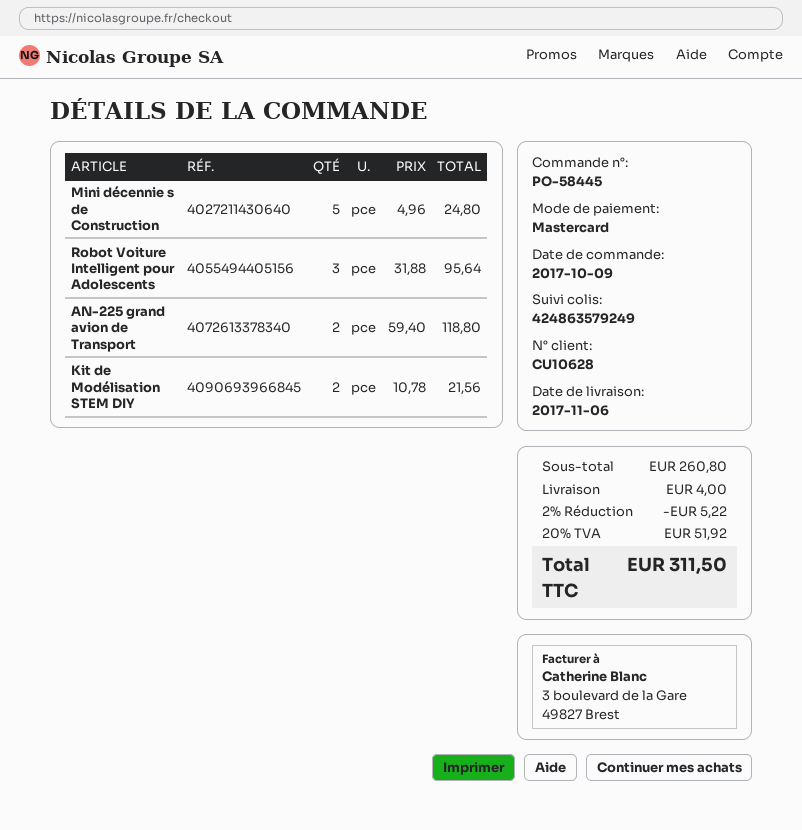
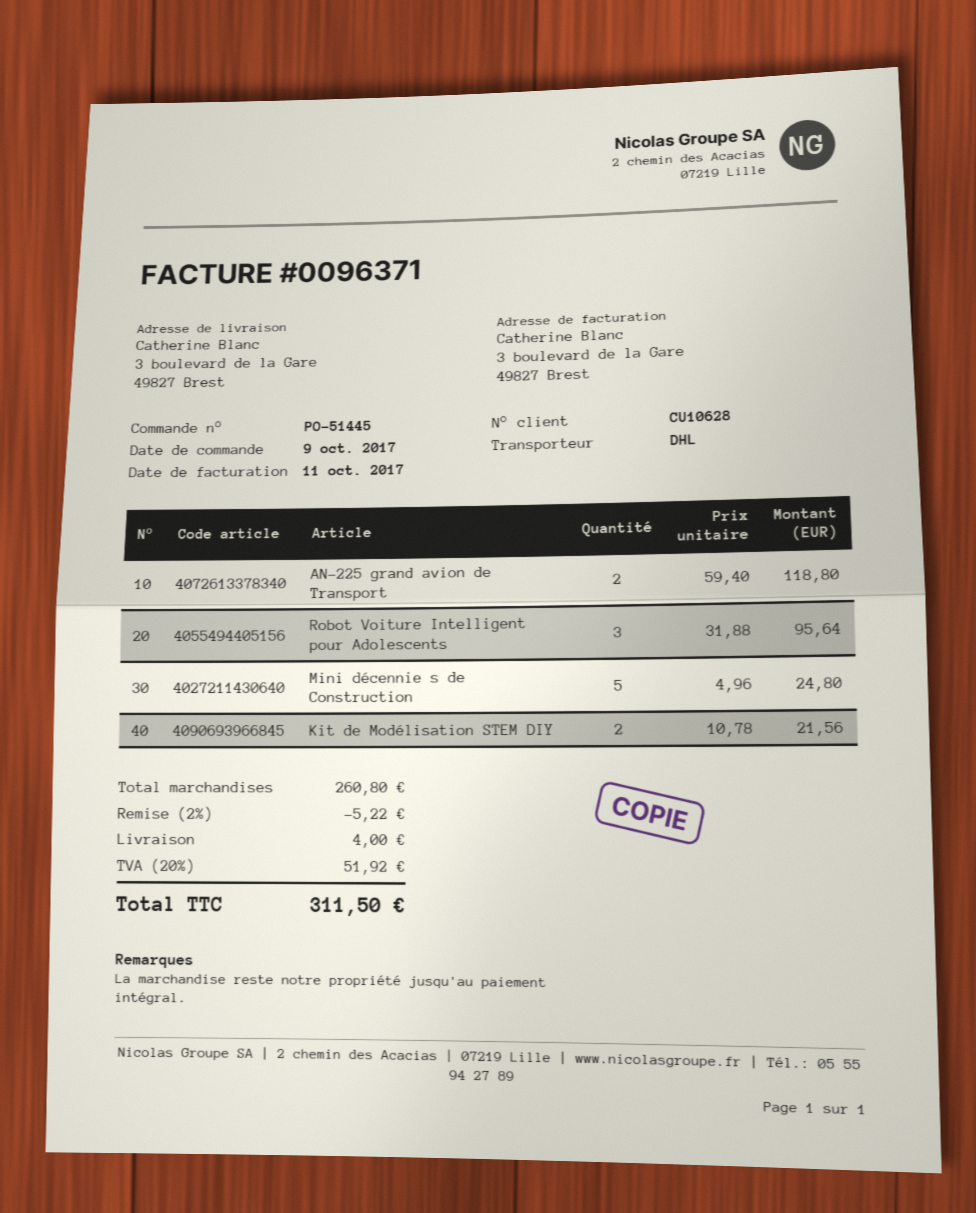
order number: PO-58445 -> PO-51445

